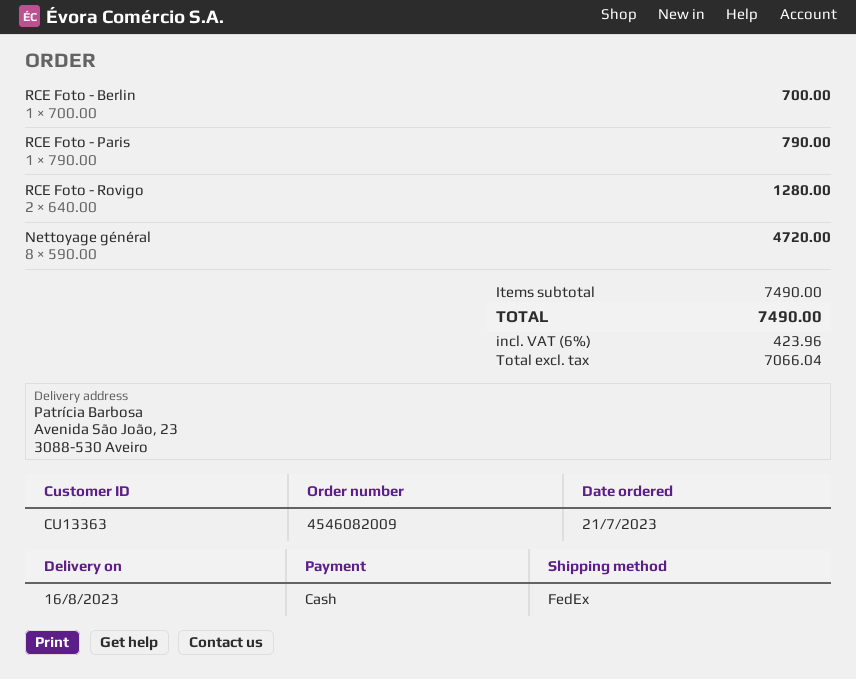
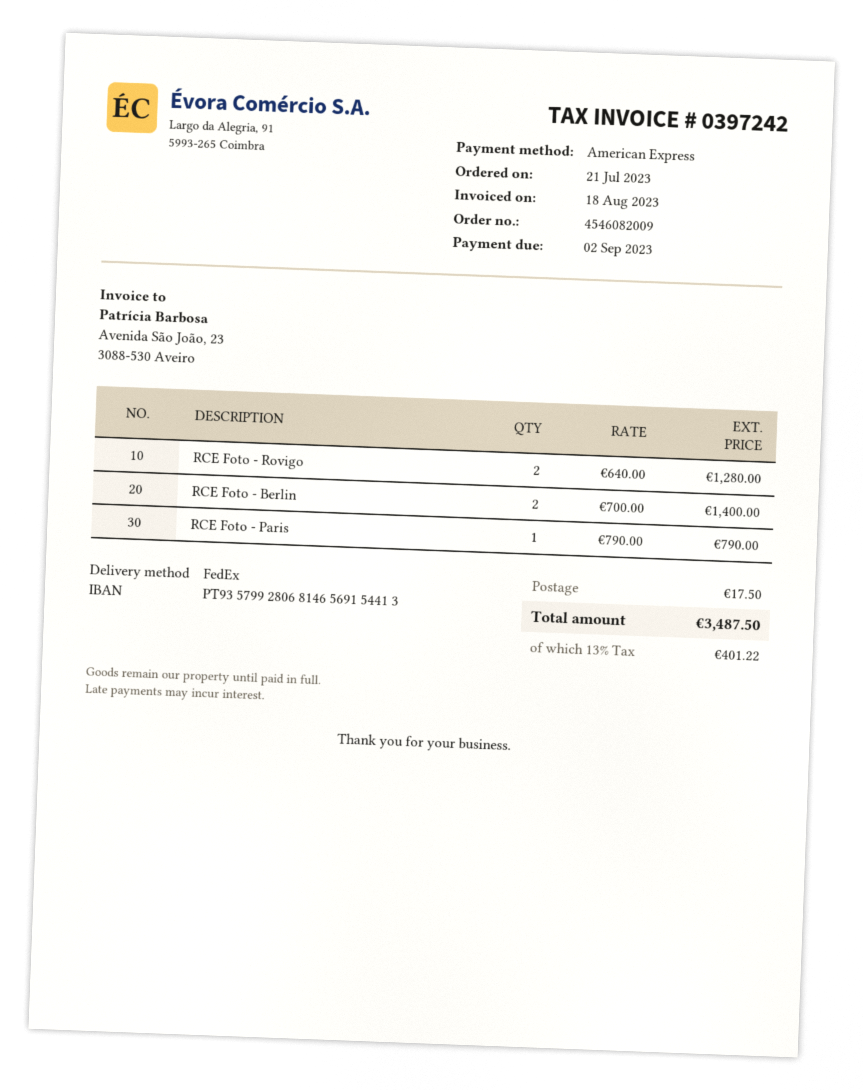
payment method: cash -> American Express
RCE Foto - Berlin: 1 x 700.00 = 700.00 -> 2 x 700.00 = 1400.00
Nettoyage général: 8 x 590.00 = 4720.00 -> none
shipping: none -> 17.50
tax: 6% = 423.96 -> 13% = 401.22
total: 7490.00 -> 3487.50

